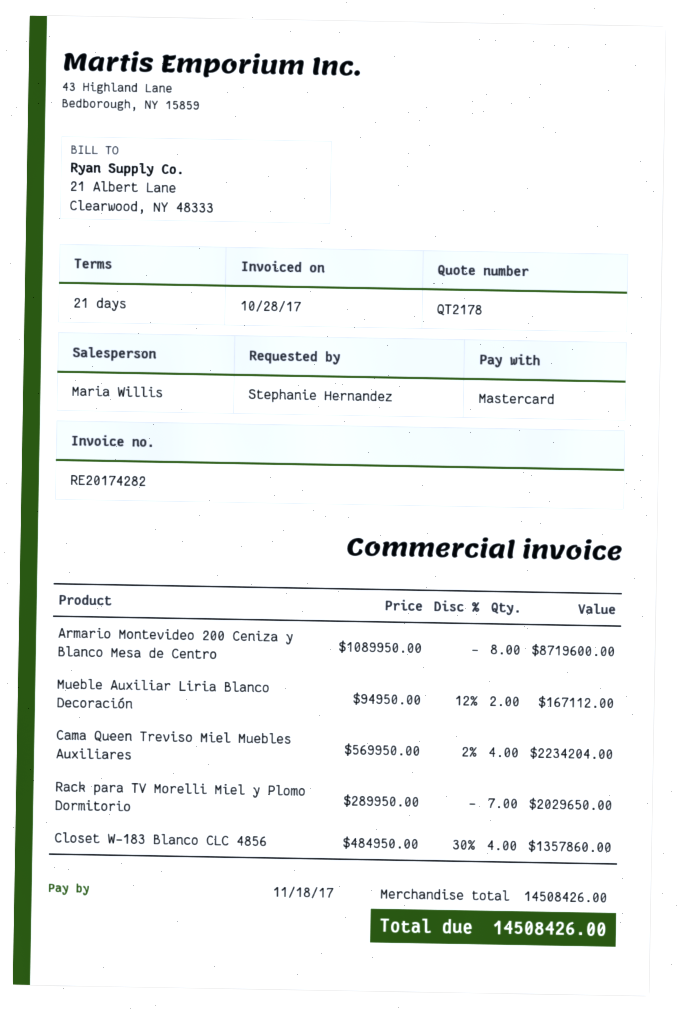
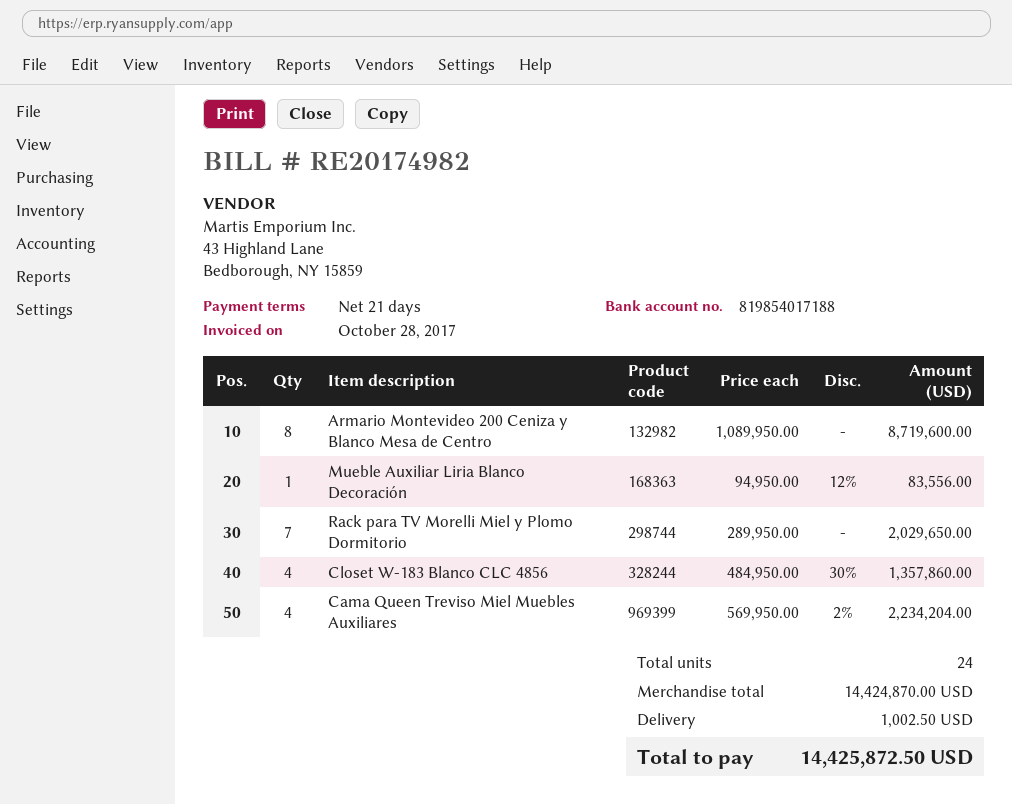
invoice number: RE20174282 -> RE20174982
Mueble Auxiliar Liria Blanco Decoración: 2 x 94950.00 - 12% = 167112.00 -> 1 x 94950.00 - 12% = 83556.00
subtotal: 14508426.00 -> 14424870.00
shipping: none -> 1002.50
total: 14508426.00 -> 14425872.50

